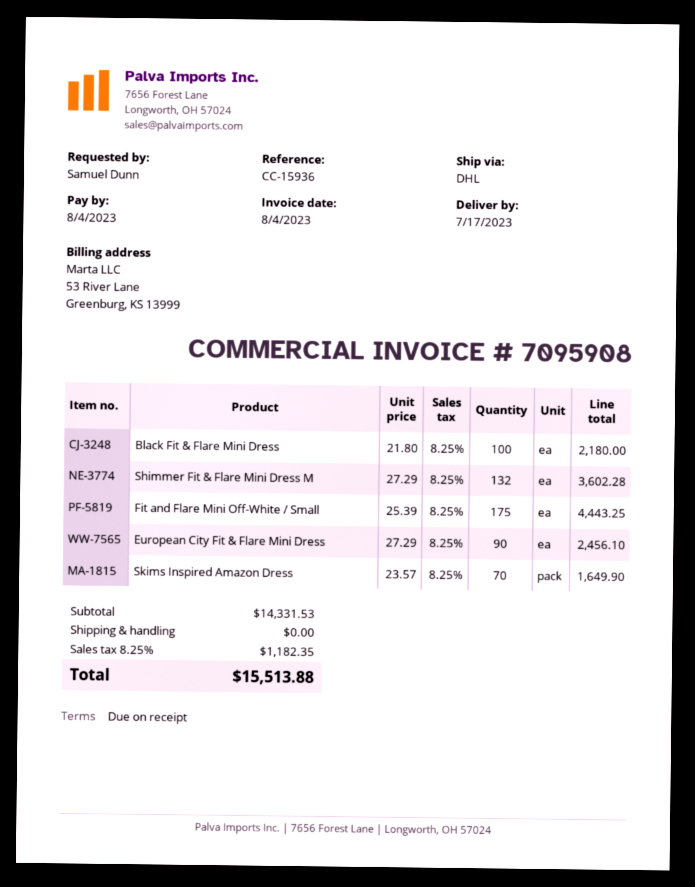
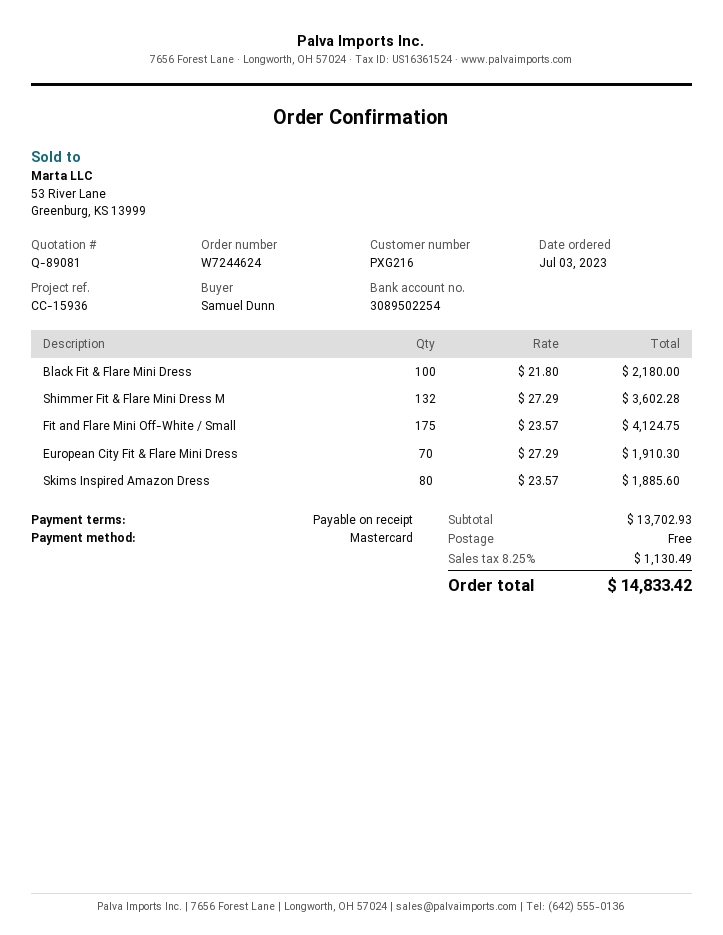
Fit and Flare Mini Off-White / Small: 175 x 25.39 = 4443.25 -> 175 x 23.57 = 4124.75
European City Fit & Flare Mini Dress: 90 x 27.29 = 2456.10 -> 70 x 27.29 = 1910.30
Skims Inspired Amazon Dress: 70 x 23.57 = 1649.90 -> 80 x 23.57 = 1885.60
subtotal: 14331.53 -> 13702.93
tax: 8.25% = 1182.35 -> 8.25% = 1130.49
total: 15513.88 -> 14833.42

